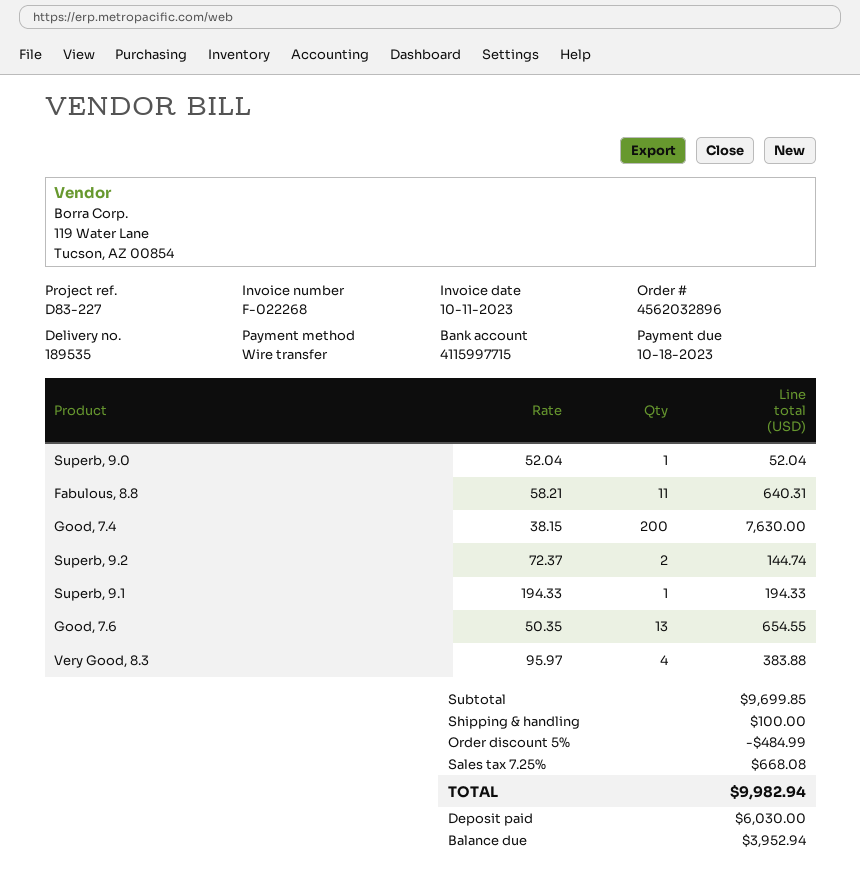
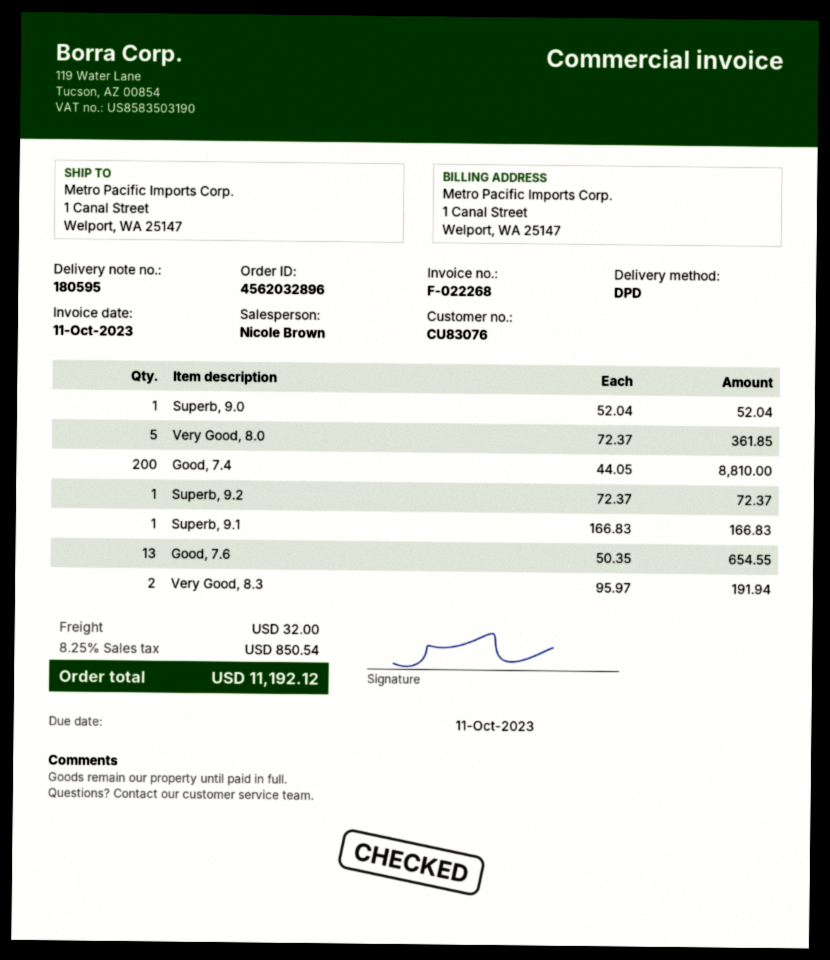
delivery note number: 189535 -> 180595
due date: 2023-10-18 -> 2023-10-11
Fabulous, 8.8: 11 x 58.21 = 640.31 -> none
Good, 7.4: 200 x 38.15 = 7630.00 -> 200 x 44.05 = 8810.00
Superb, 9.2: 2 x 72.37 = 144.74 -> 1 x 72.37 = 72.37
Superb, 9.1: 1 x 194.33 = 194.33 -> 1 x 166.83 = 166.83
Very Good, 8.3: 4 x 95.97 = 383.88 -> 2 x 95.97 = 191.94
Very Good, 8.0: none -> 5 x 72.37 = 361.85
discount: 5% = 484.99 -> none
shipping: 100.00 -> 32.00
tax: 7.25% = 668.08 -> 8.25% = 850.54
total: 9982.94 -> 11192.12

